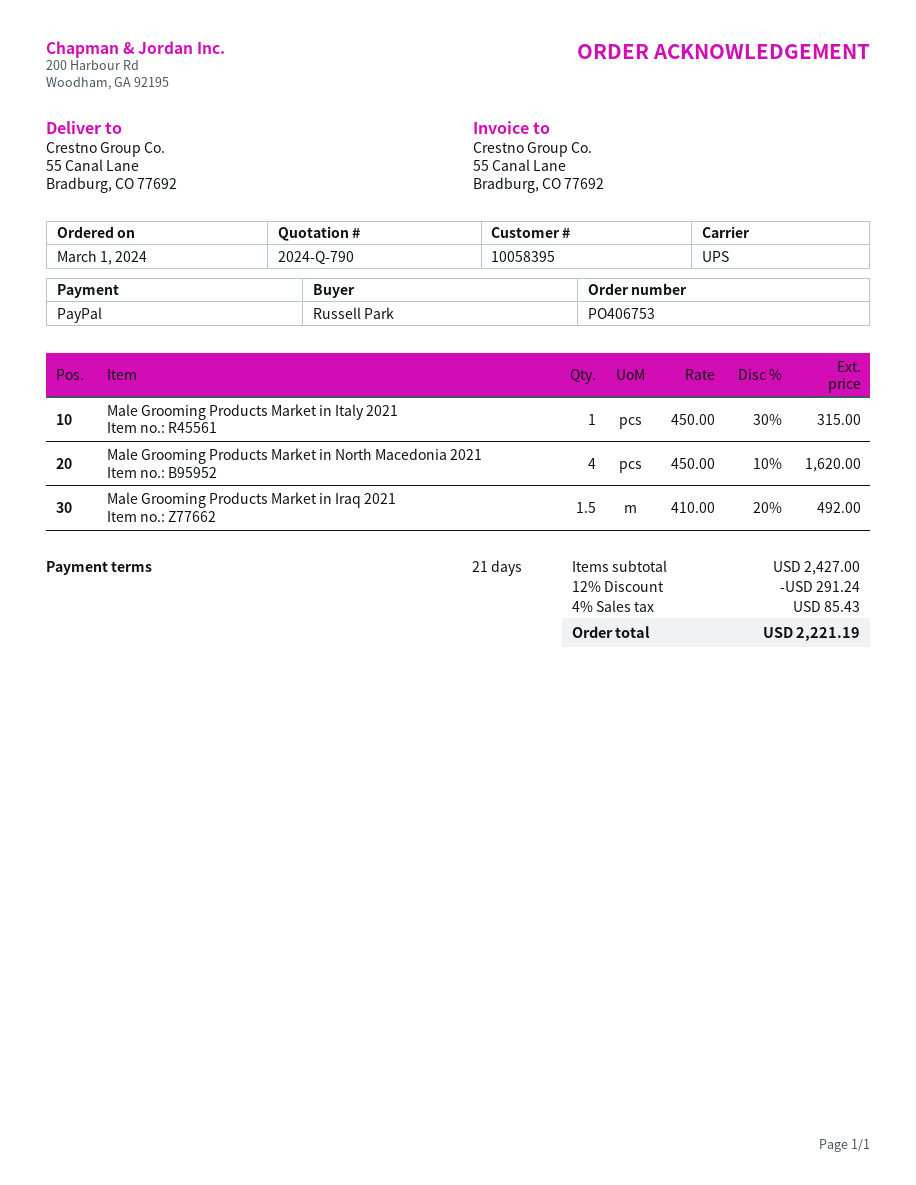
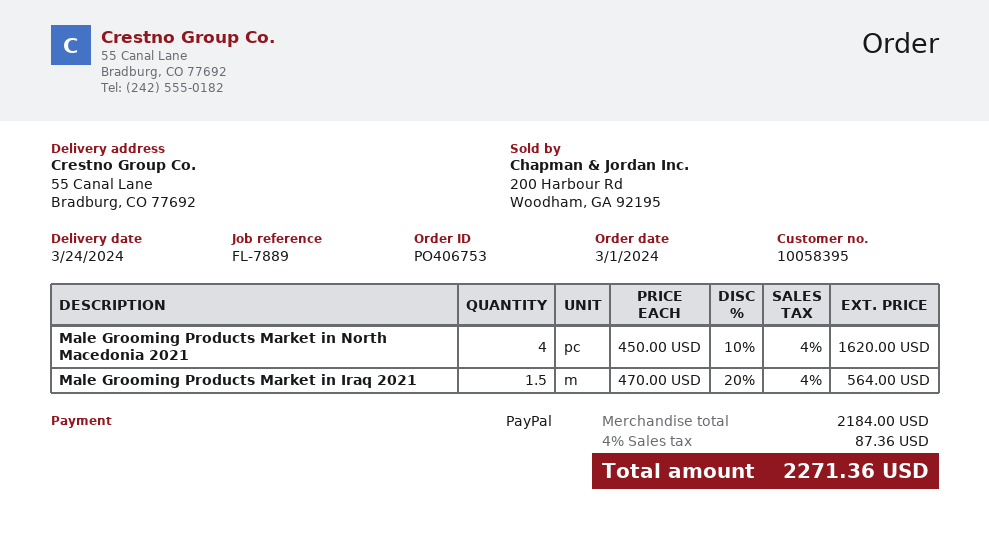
Male Grooming Products Market in Italy 2021: 1 x 450.00 - 30% = 315.00 -> none
Male Grooming Products Market in Iraq 2021: 1.5 x 410.00 - 20% = 492.00 -> 1.5 x 470.00 - 20% = 564.00
subtotal: 2427.00 -> 2184.00
discount: 12% = 291.24 -> none
tax: 4% = 85.43 -> 4% = 87.36
total: 2221.19 -> 2271.36

